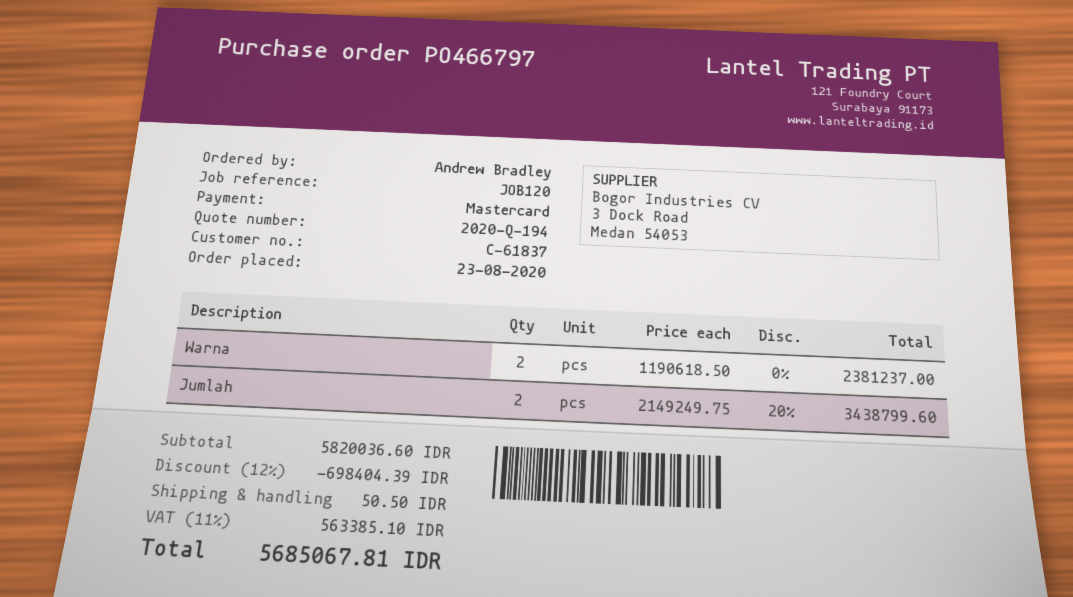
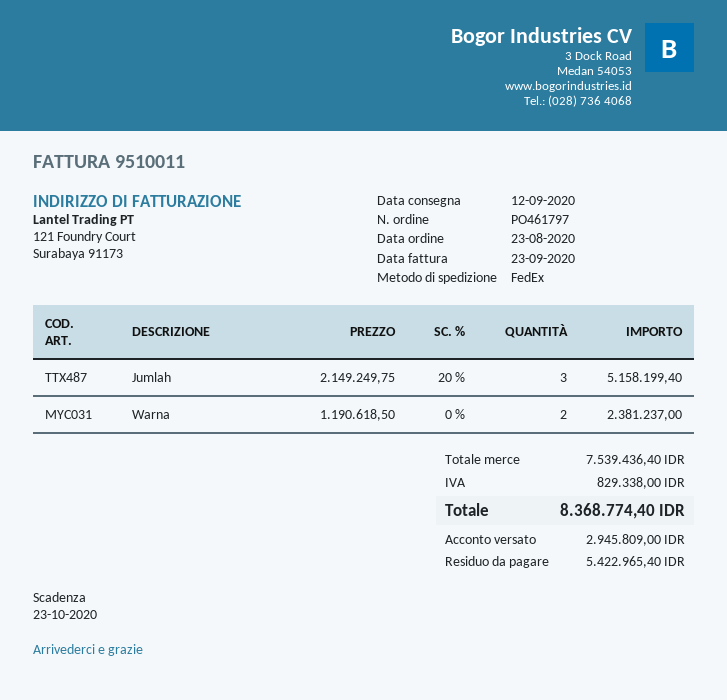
order number: PO466797 -> PO461797
Jumlah: 2 x 2149249.75 - 20% = 3438799.60 -> 3 x 2149249.75 - 20% = 5158199.40
subtotal: 5820036.60 -> 7539436.40
discount: 12% = 698404.39 -> none
shipping: 50.50 -> none
tax: 563385.10 -> 829338.00
total: 5685067.81 -> 8368774.40

